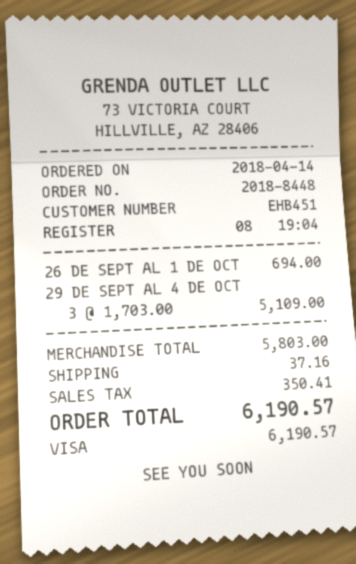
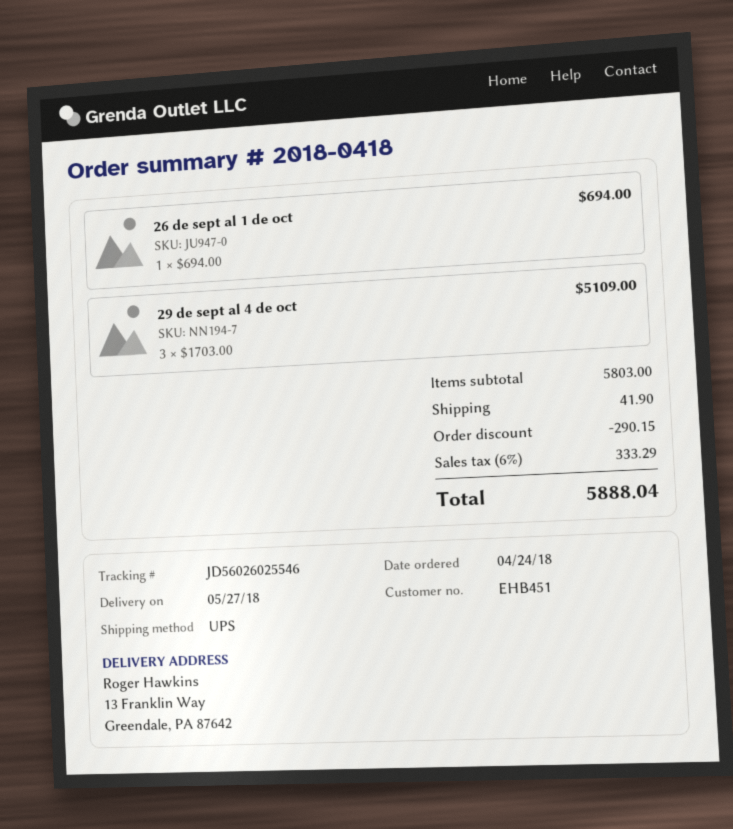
order number: 2018-8448 -> 2018-0418
order date: 2018-04-14 -> 2018-04-24
discount: none -> 290.15
shipping: 37.16 -> 41.90
tax: 350.41 -> 333.29
total: 6190.57 -> 5888.04

